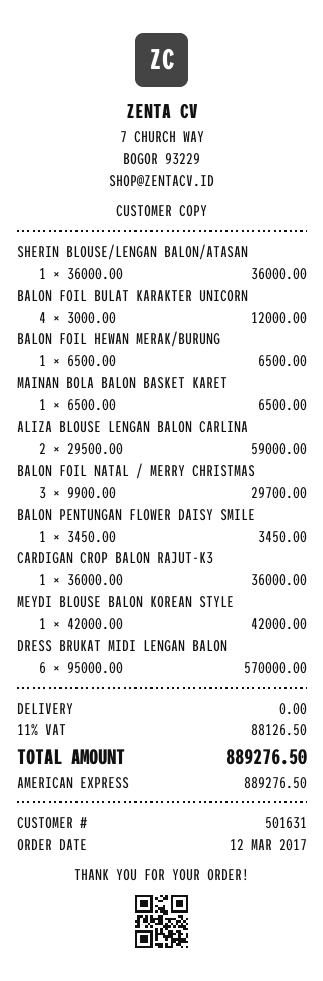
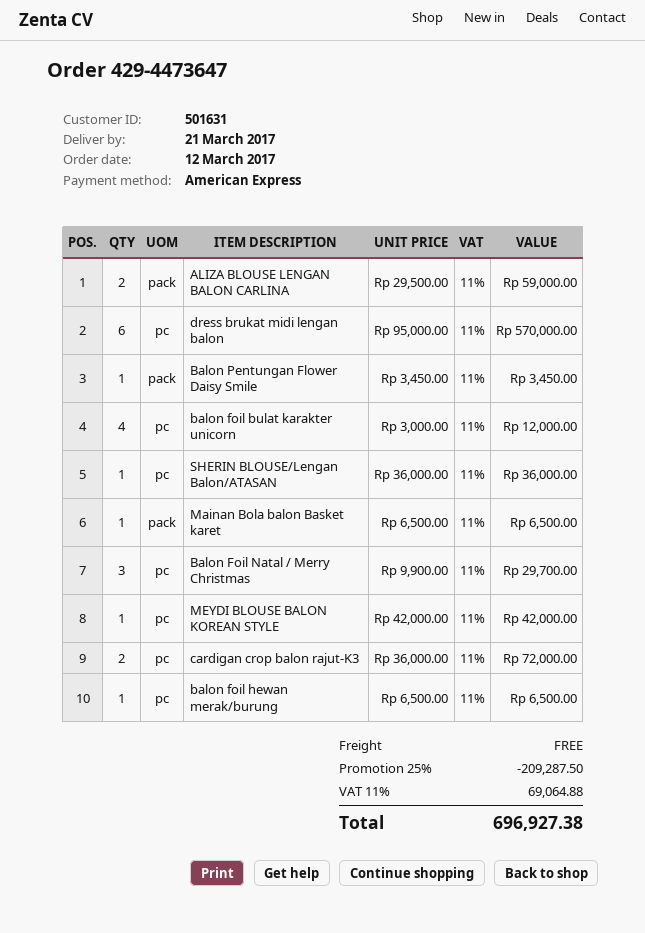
CARDIGAN CROP BALON RAJUT-K3: 1 x 36000.00 = 36000.00 -> 2 x 36000.00 = 72000.00
discount: none -> 25% = 209287.50
tax: 11% = 88126.50 -> 11% = 69064.88
total: 889276.50 -> 696927.38

